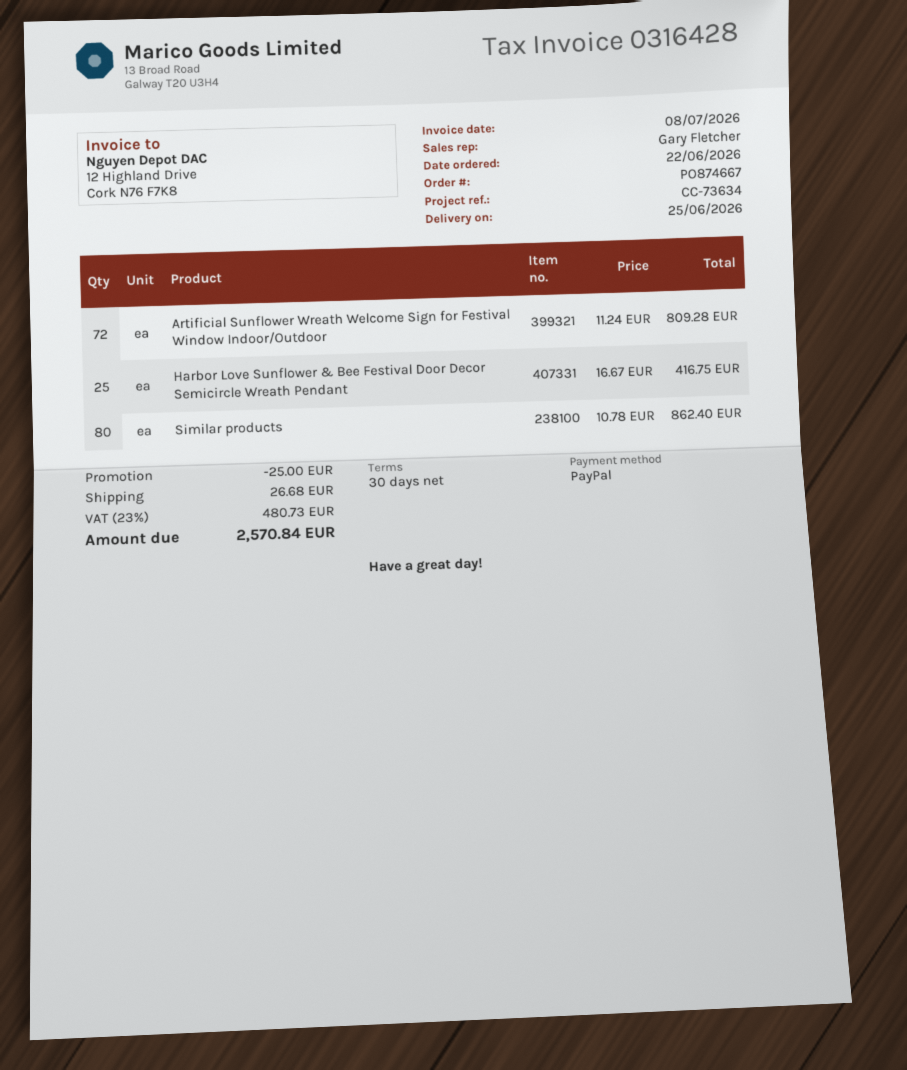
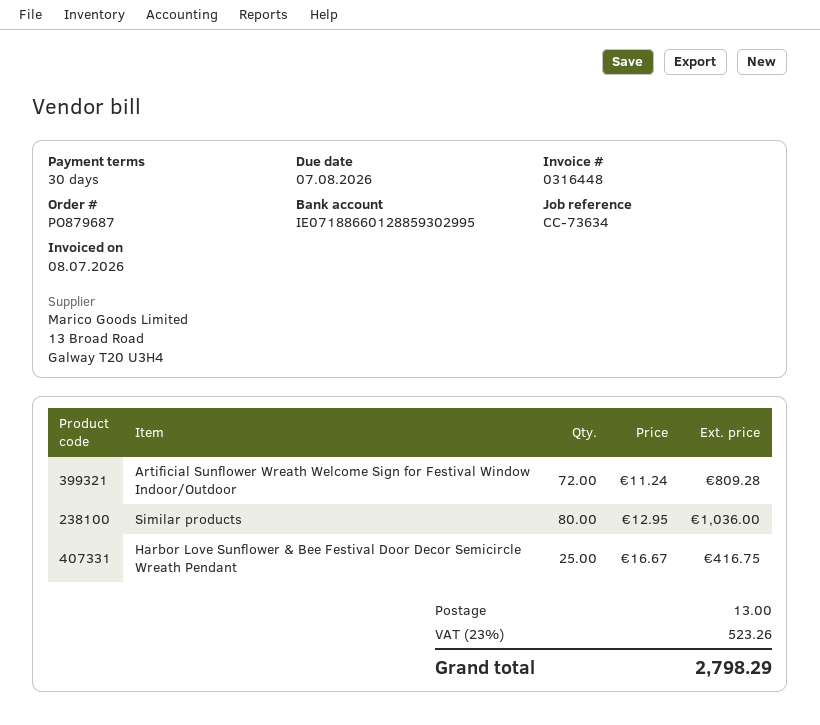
order number: PO874667 -> PO879687
invoice number: 0316428 -> 0316448
Similar products: 80 x 10.78 = 862.40 -> 80 x 12.95 = 1036.00
discount: 25.00 -> none
shipping: 26.68 -> 13.00
tax: 23% = 480.73 -> 23% = 523.26
total: 2570.84 -> 2798.29

